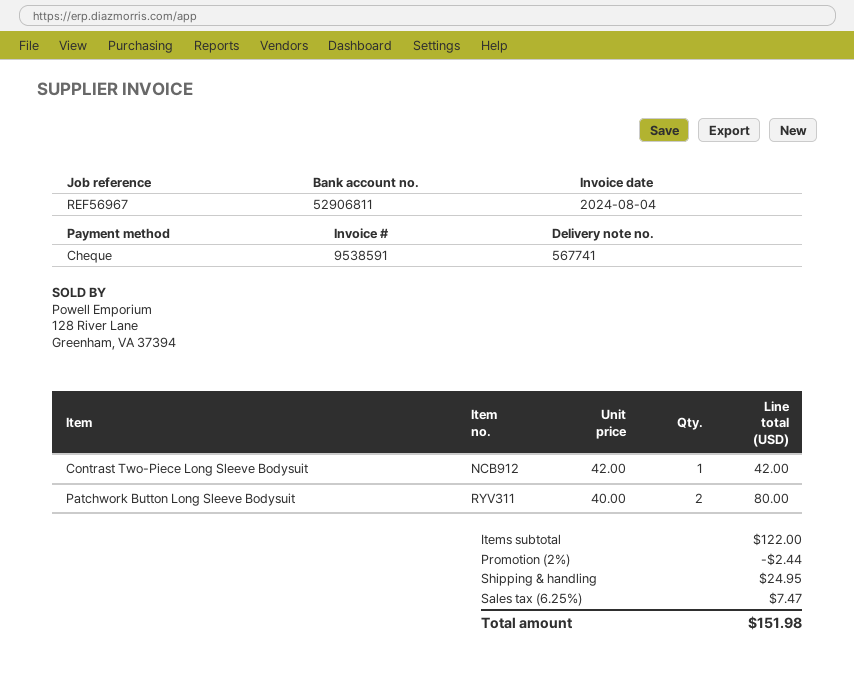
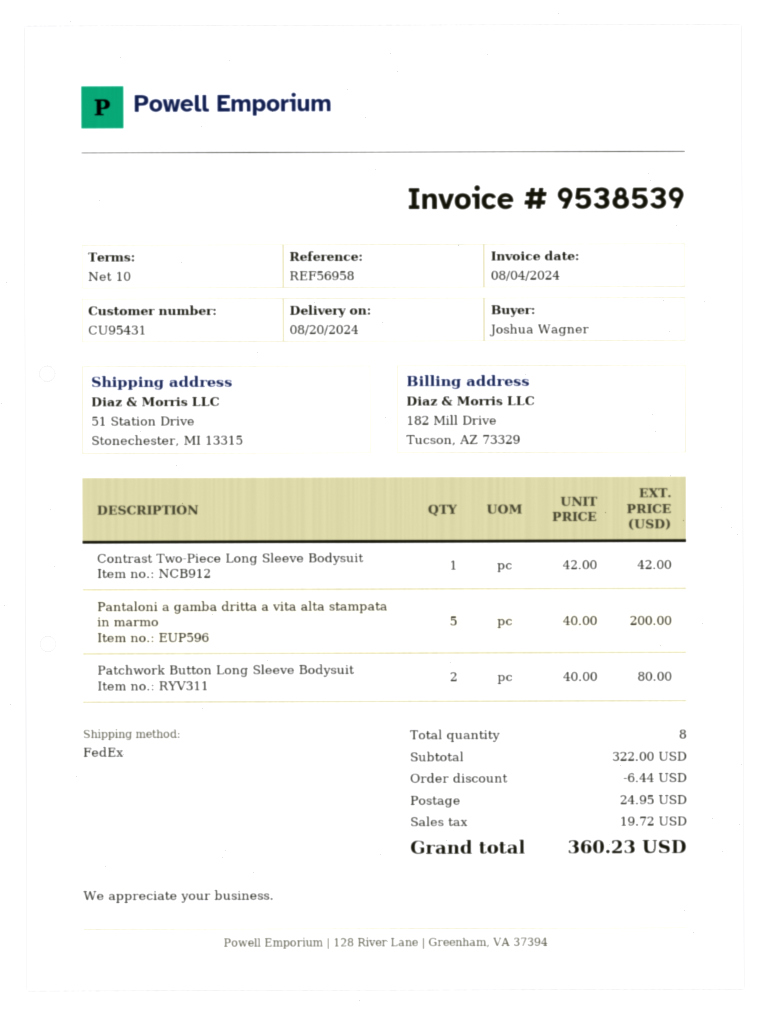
invoice number: 9538591 -> 9538539
reference: REF56967 -> REF56958
Pantaloni a gamba dritta a vita alta stampata in marmo: none -> 5 x 40.00 = 200.00
subtotal: 122.00 -> 322.00
discount: 2.44 -> 6.44
tax: 7.47 -> 19.72
total: 151.98 -> 360.23

